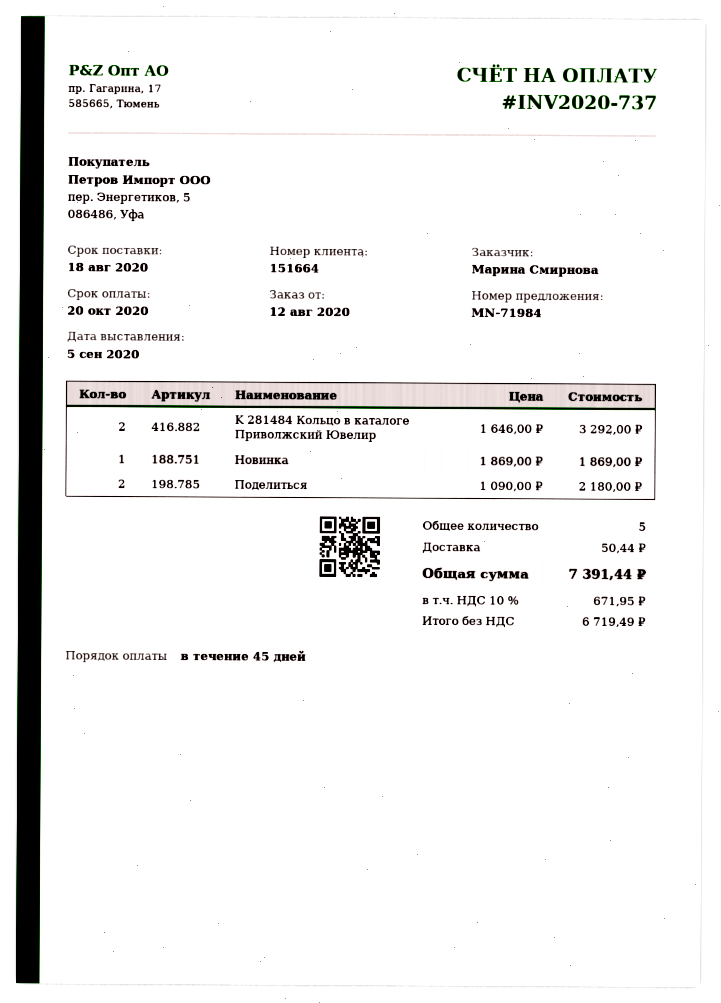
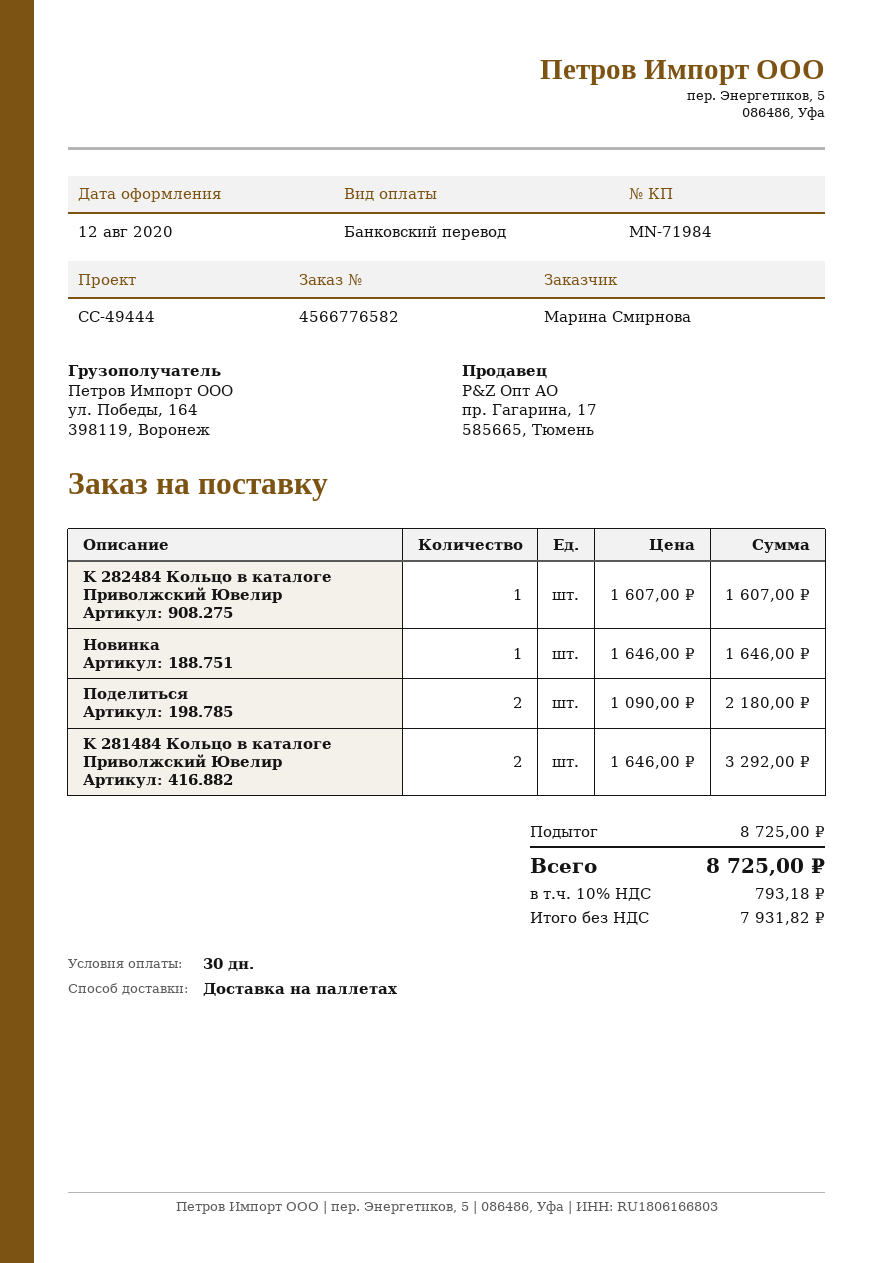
payment terms: 45 days -> 30 days
Новинка: 1 x 1869.00 = 1869.00 -> 1 x 1646.00 = 1646.00
K 282484 Кольцо в каталоге Приволжский Ювелир: none -> 1 x 1607.00 = 1607.00
shipping: 50.44 -> none
net: 6719.49 -> 7931.82
tax: 10% = 671.95 -> 10% = 793.18
total: 7391.44 -> 8725.00

